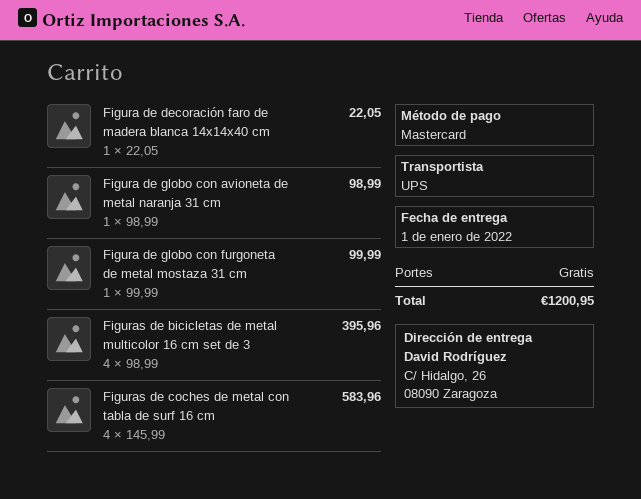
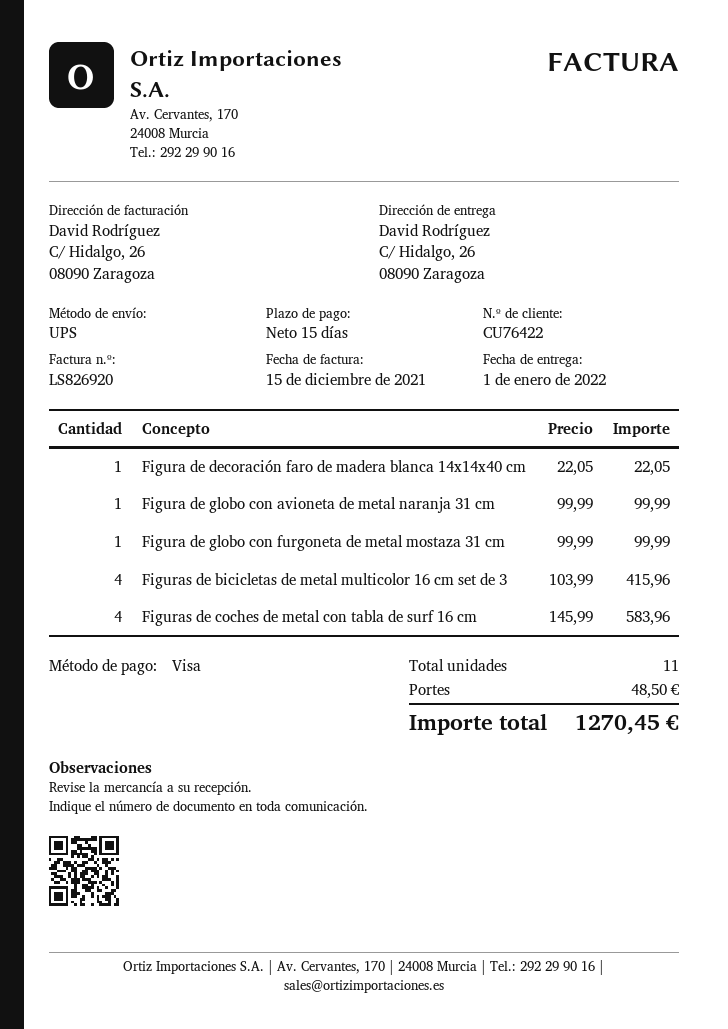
payment method: Mastercard -> Visa
Figura de globo con avioneta de metal naranja 31 cm: 1 x 98.99 = 98.99 -> 1 x 99.99 = 99.99
Figuras de bicicletas de metal multicolor 16 cm set de 3: 4 x 98.99 = 395.96 -> 4 x 103.99 = 415.96
shipping: 0.00 -> 48.50
total: 1200.95 -> 1270.45

